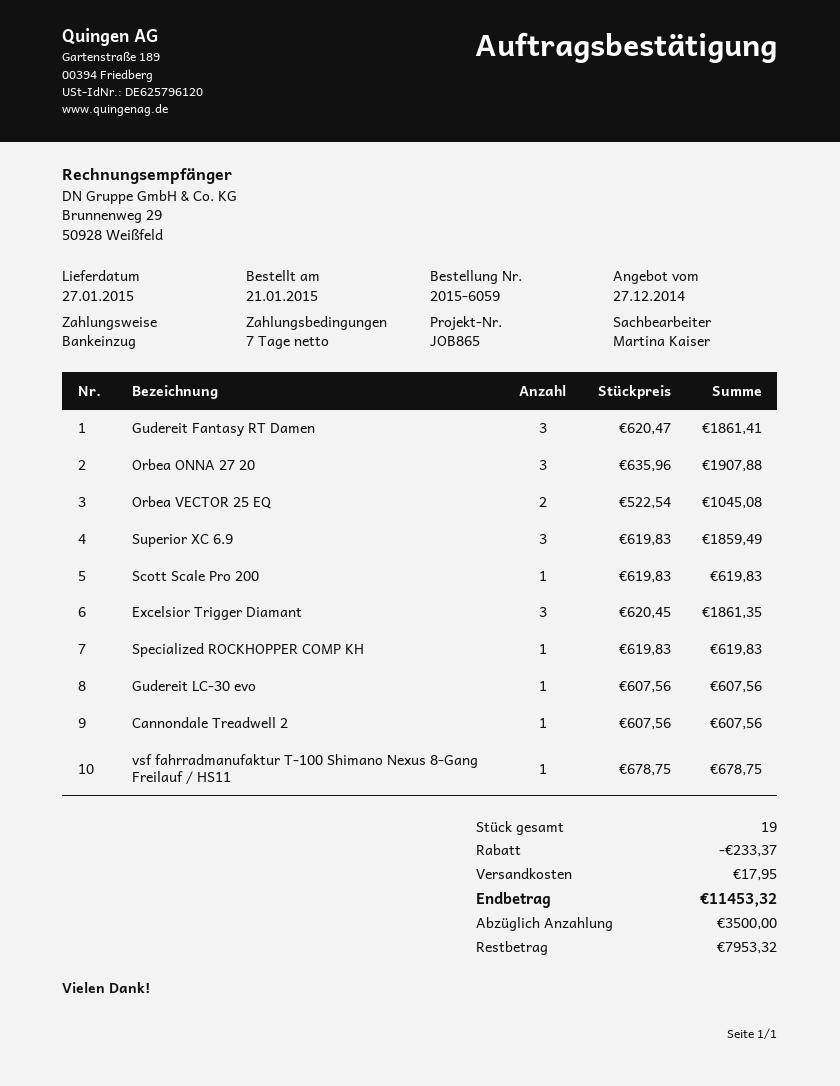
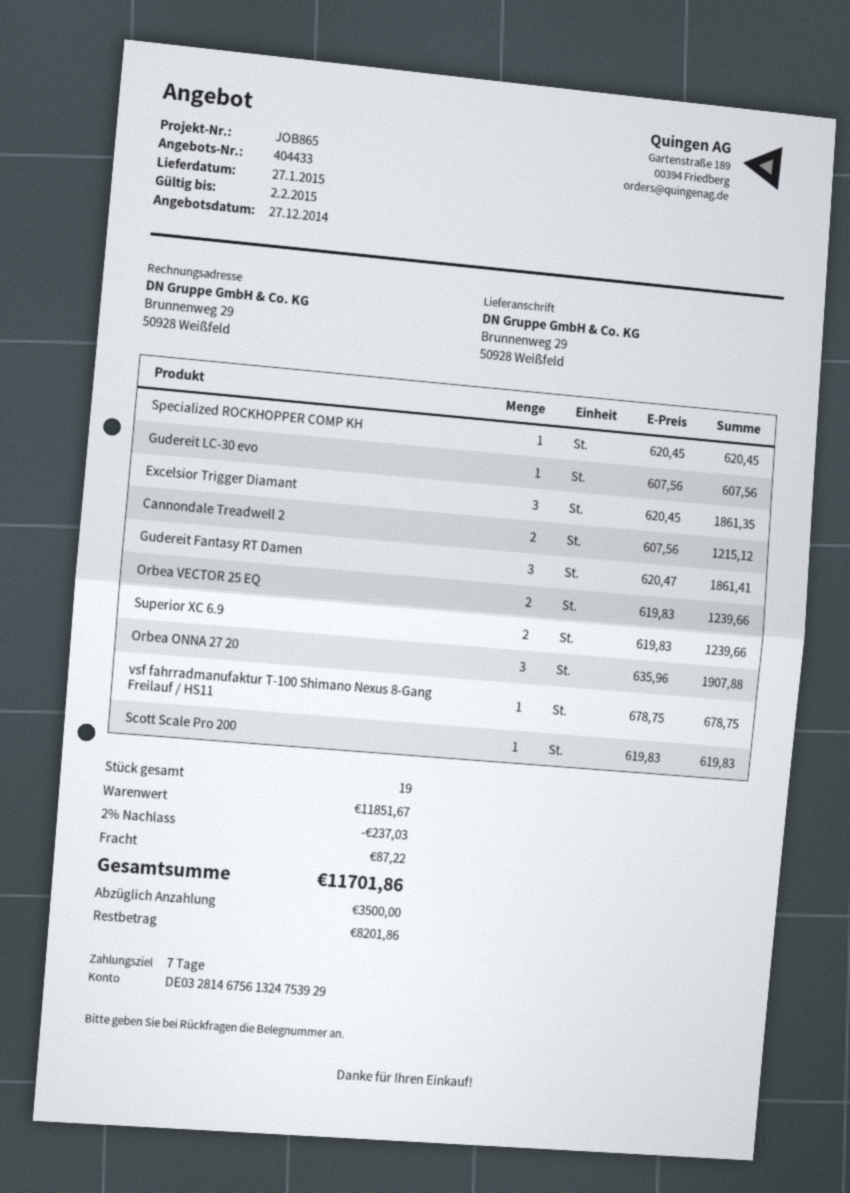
Orbea VECTOR 25 EQ: 2 x 522.54 = 1045.08 -> 2 x 619.83 = 1239.66
Superior XC 6.9: 3 x 619.83 = 1859.49 -> 2 x 619.83 = 1239.66
Specialized ROCKHOPPER COMP KH: 1 x 619.83 = 619.83 -> 1 x 620.45 = 620.45
Cannondale Treadwell 2: 1 x 607.56 = 607.56 -> 2 x 607.56 = 1215.12
discount: 233.37 -> 237.03
shipping: 17.95 -> 87.22
total: 11453.32 -> 11701.86
balance: 7953.32 -> 8201.86

